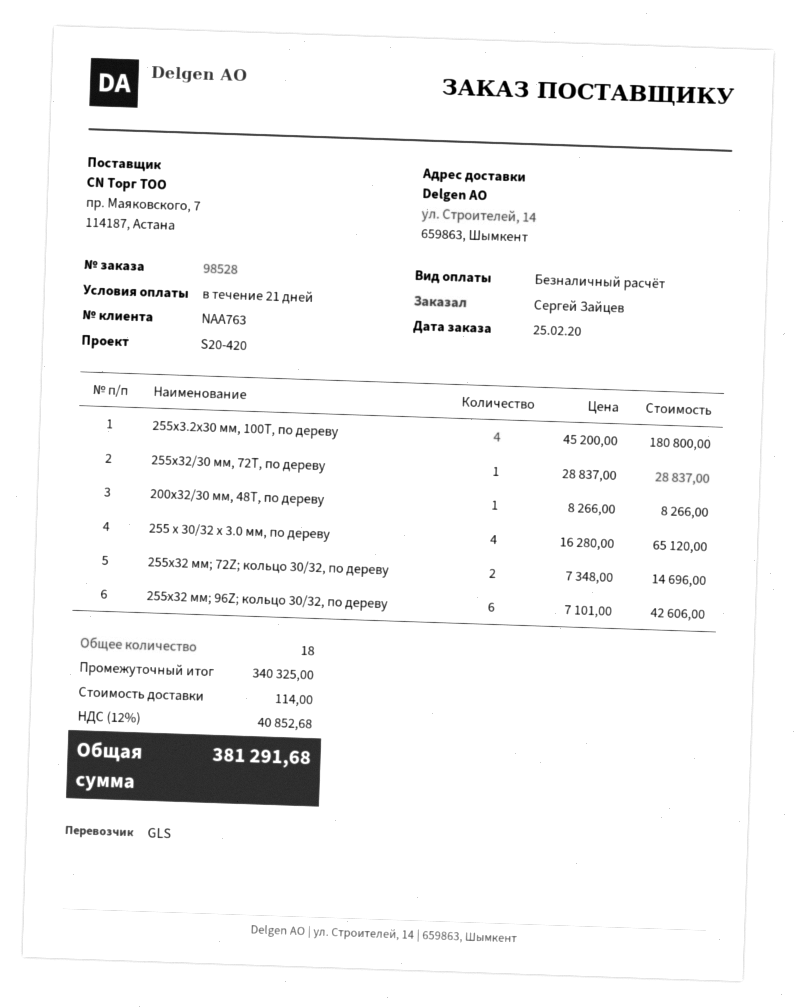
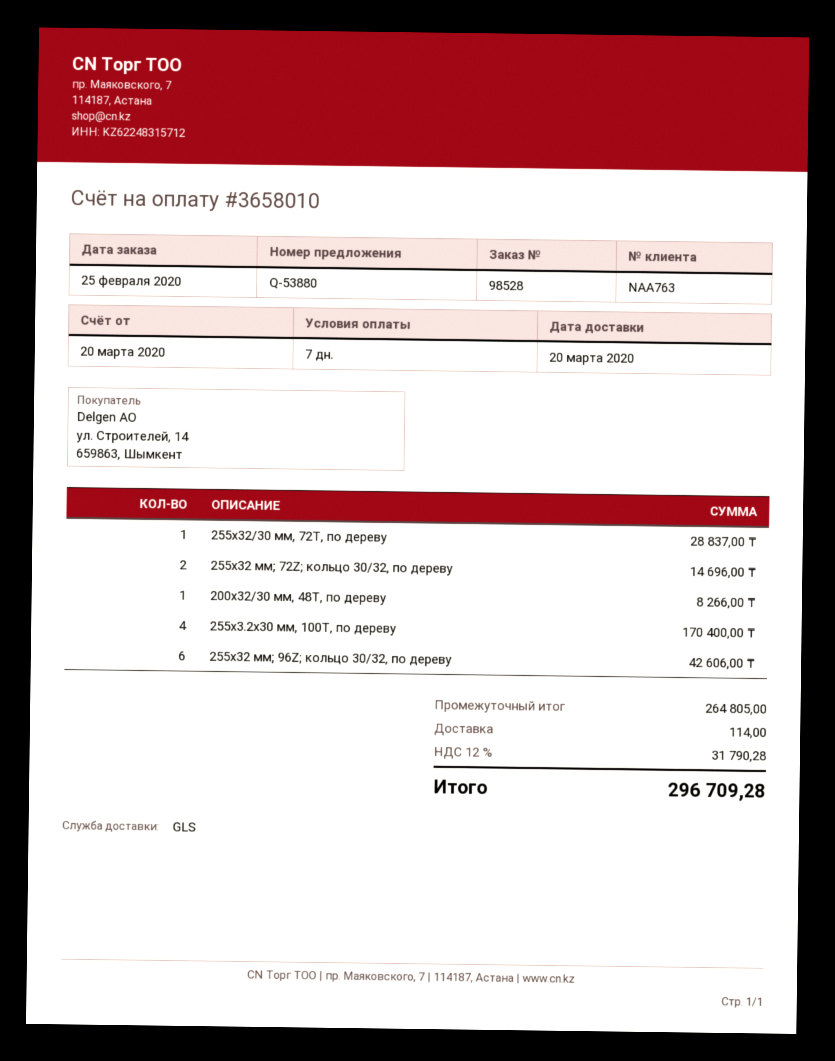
payment terms: 21 days -> 7 days
255х3.2х30 мм, 100T, по дереву: 4 for 180800.00 -> 4 for 170400.00
255 x 30/32 x 3.0 мм, по дереву: 4 for 65120.00 -> none
subtotal: 340325.00 -> 264805.00
tax: 12% = 40852.68 -> 12% = 31790.28
total: 381291.68 -> 296709.28

